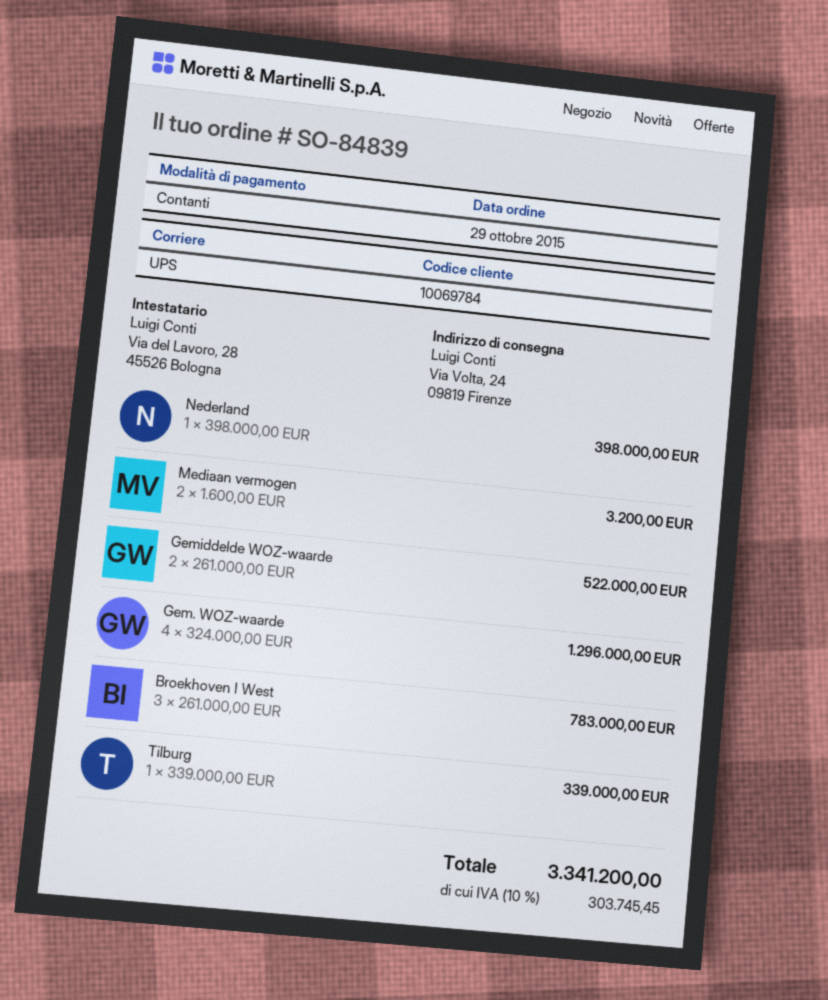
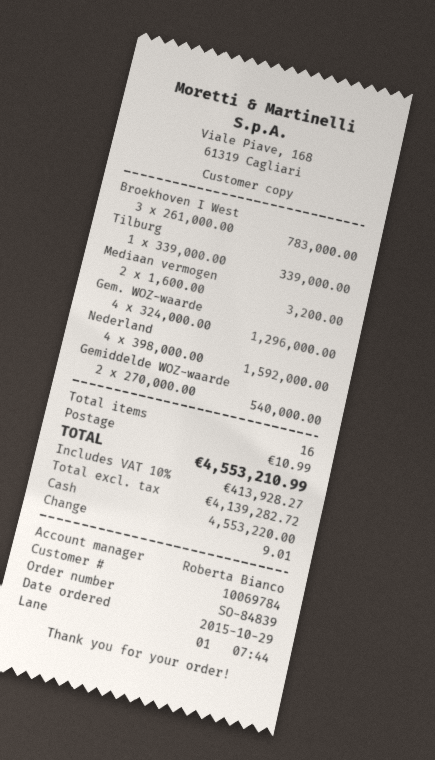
Nederland: 1 x 398000.00 = 398000.00 -> 4 x 398000.00 = 1592000.00
Gemiddelde WOZ-waarde: 2 x 261000.00 = 522000.00 -> 2 x 270000.00 = 540000.00
shipping: none -> 10.99
tax: 10% = 303745.45 -> 10% = 413928.27
total: 3341200.00 -> 4553210.99

